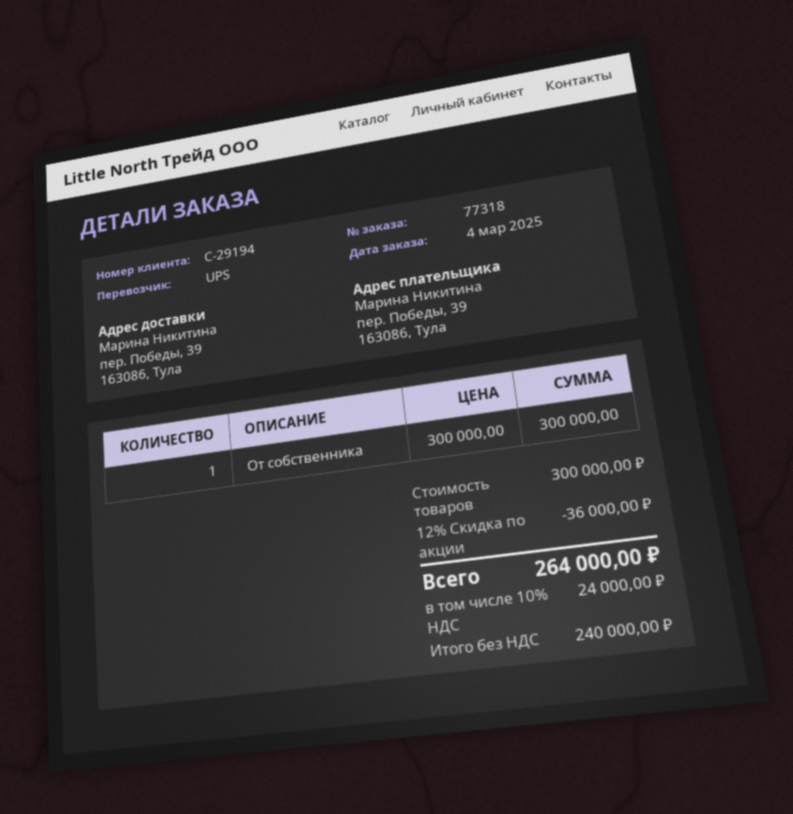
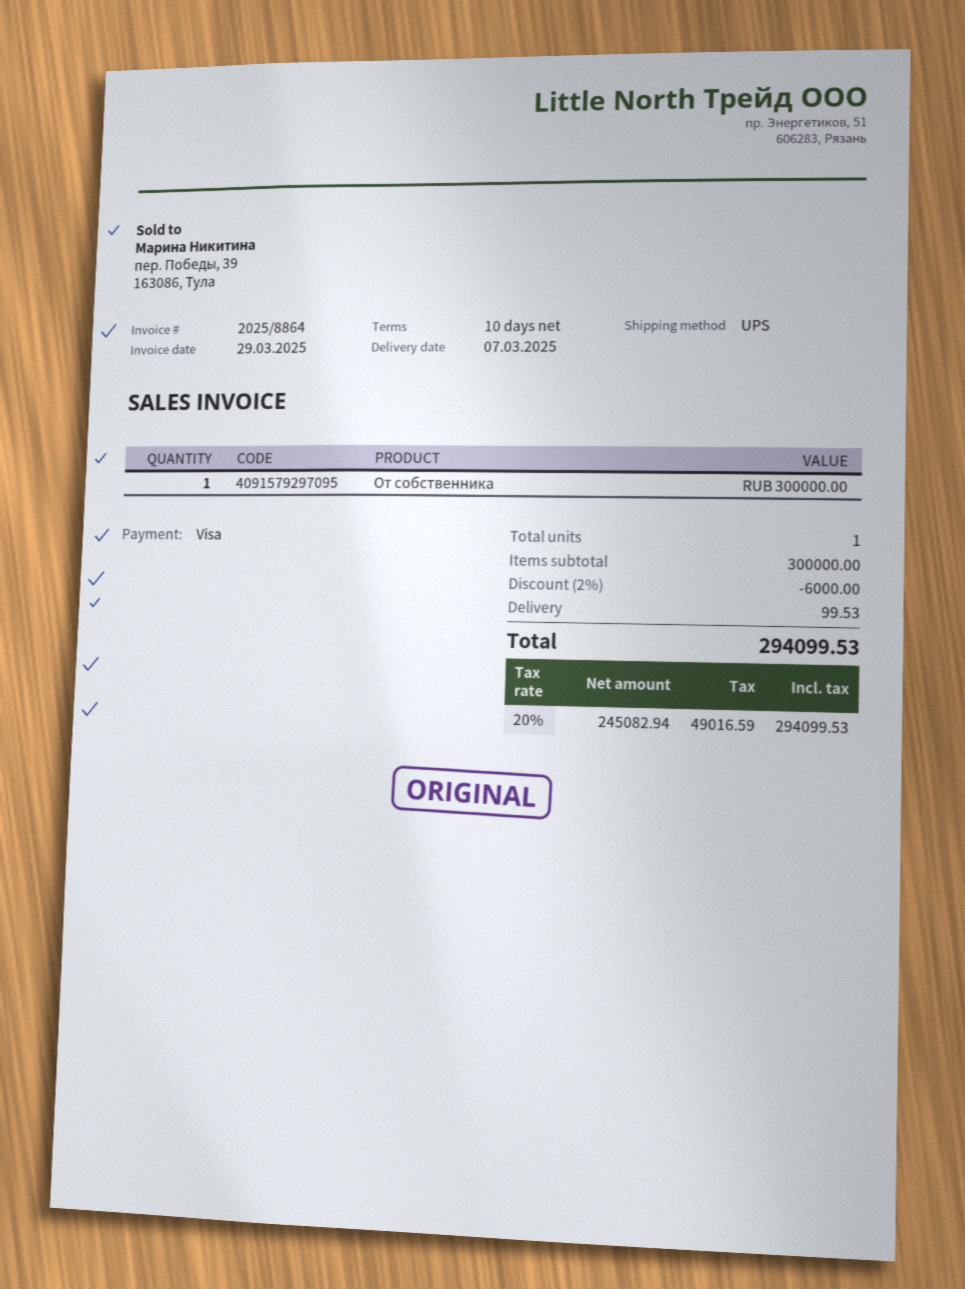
discount: 12% = 36000.00 -> 2% = 6000.00
shipping: none -> 99.53
net: 240000.00 -> 245082.94
tax: 10% = 24000.00 -> 20% = 49016.59
total: 264000.00 -> 294099.53

